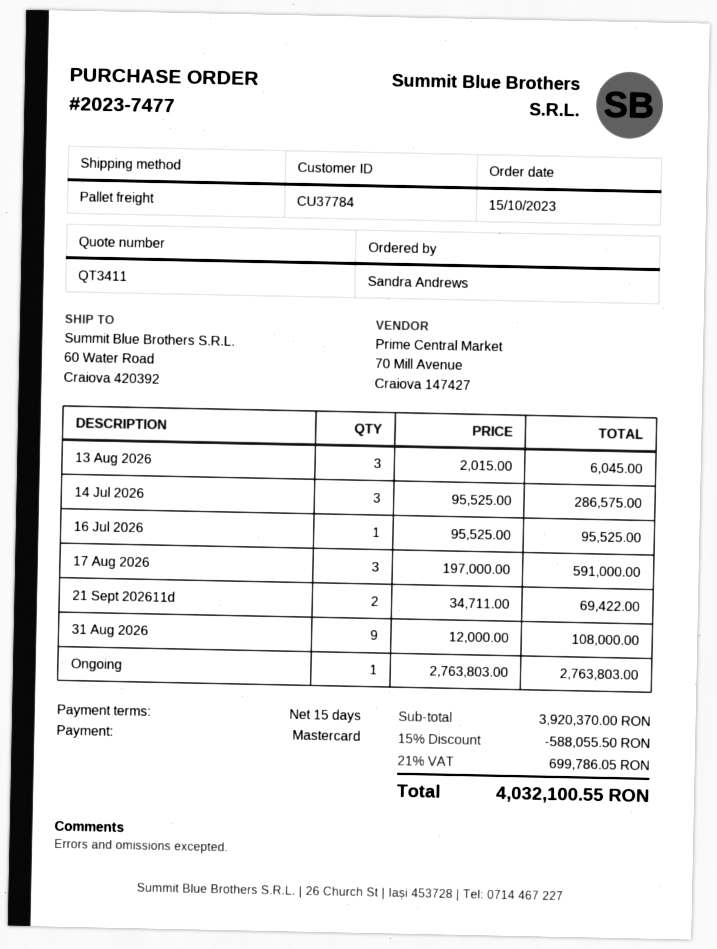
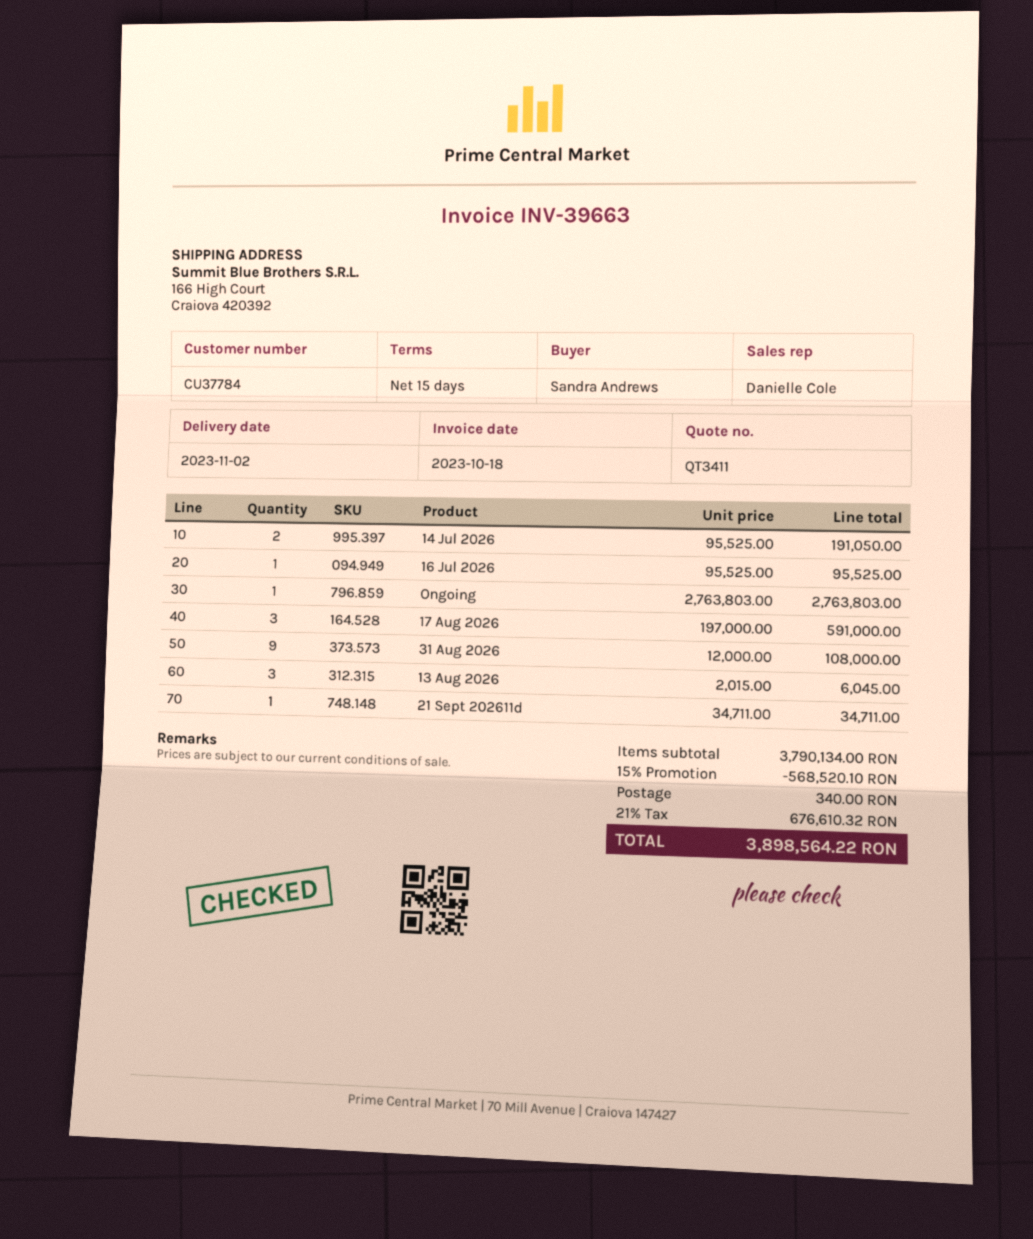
ship to: 60 Water Road, Craiova 420392 -> 166 High Court, Craiova 420392
14 Jul 2026: 3 x 95525.00 = 286575.00 -> 2 x 95525.00 = 191050.00
21 Sept 202611d: 2 x 34711.00 = 69422.00 -> 1 x 34711.00 = 34711.00
subtotal: 3920370.00 -> 3790134.00
discount: 15% = 588055.50 -> 15% = 568520.10
shipping: none -> 340.00
tax: 21% = 699786.05 -> 21% = 676610.32
total: 4032100.55 -> 3898564.22

